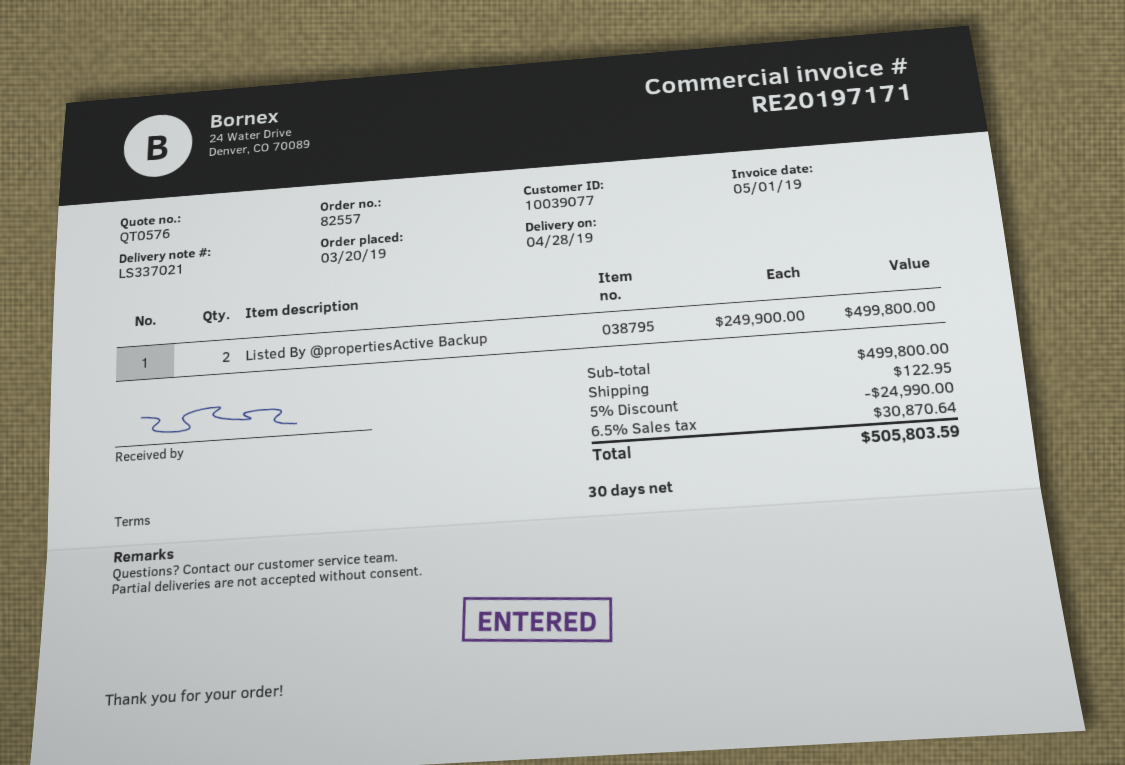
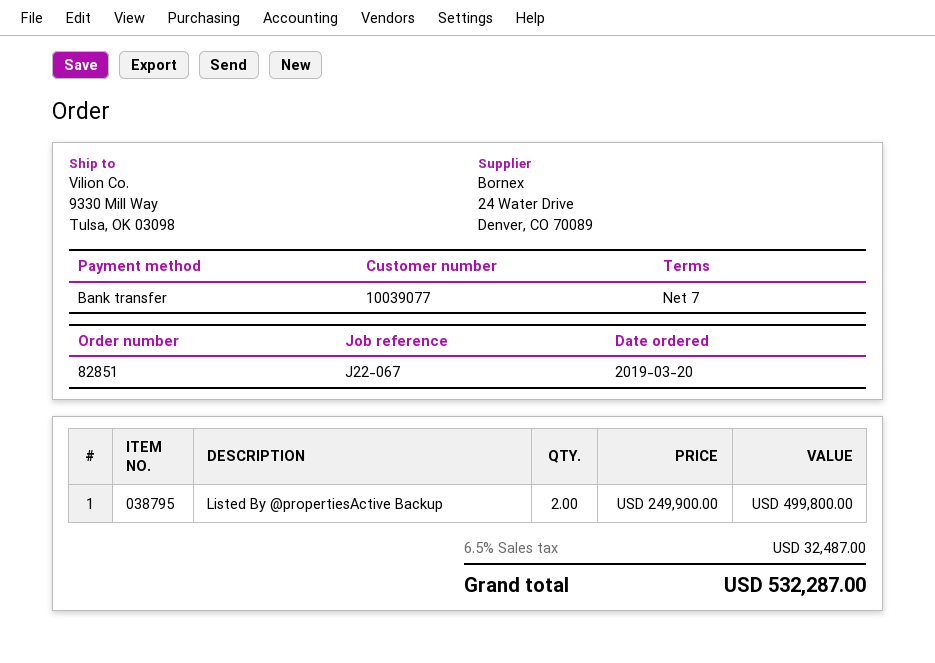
order number: 82557 -> 82851
payment terms: 30 days -> 7 days
discount: 5% = 24990.00 -> none
shipping: 122.95 -> none
tax: 6.5% = 30870.64 -> 6.5% = 32487.00
total: 505803.59 -> 532287.00

